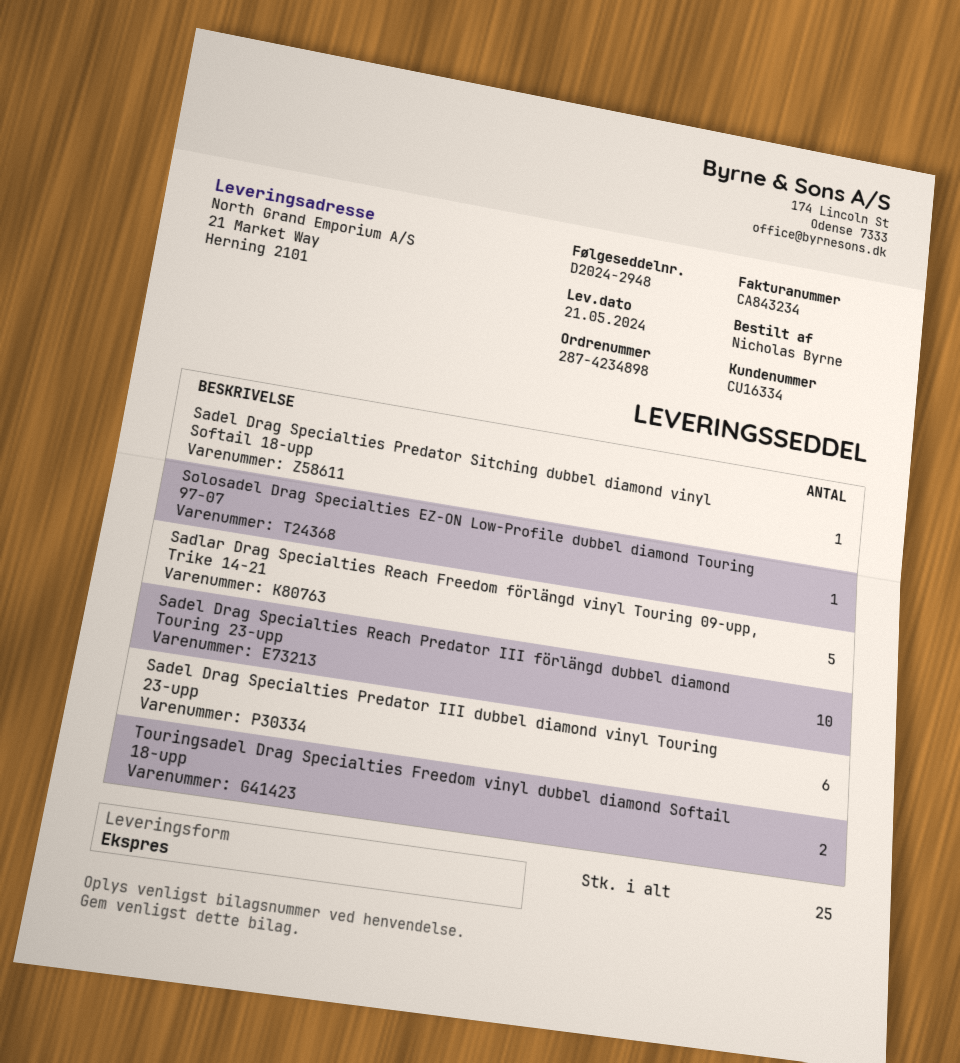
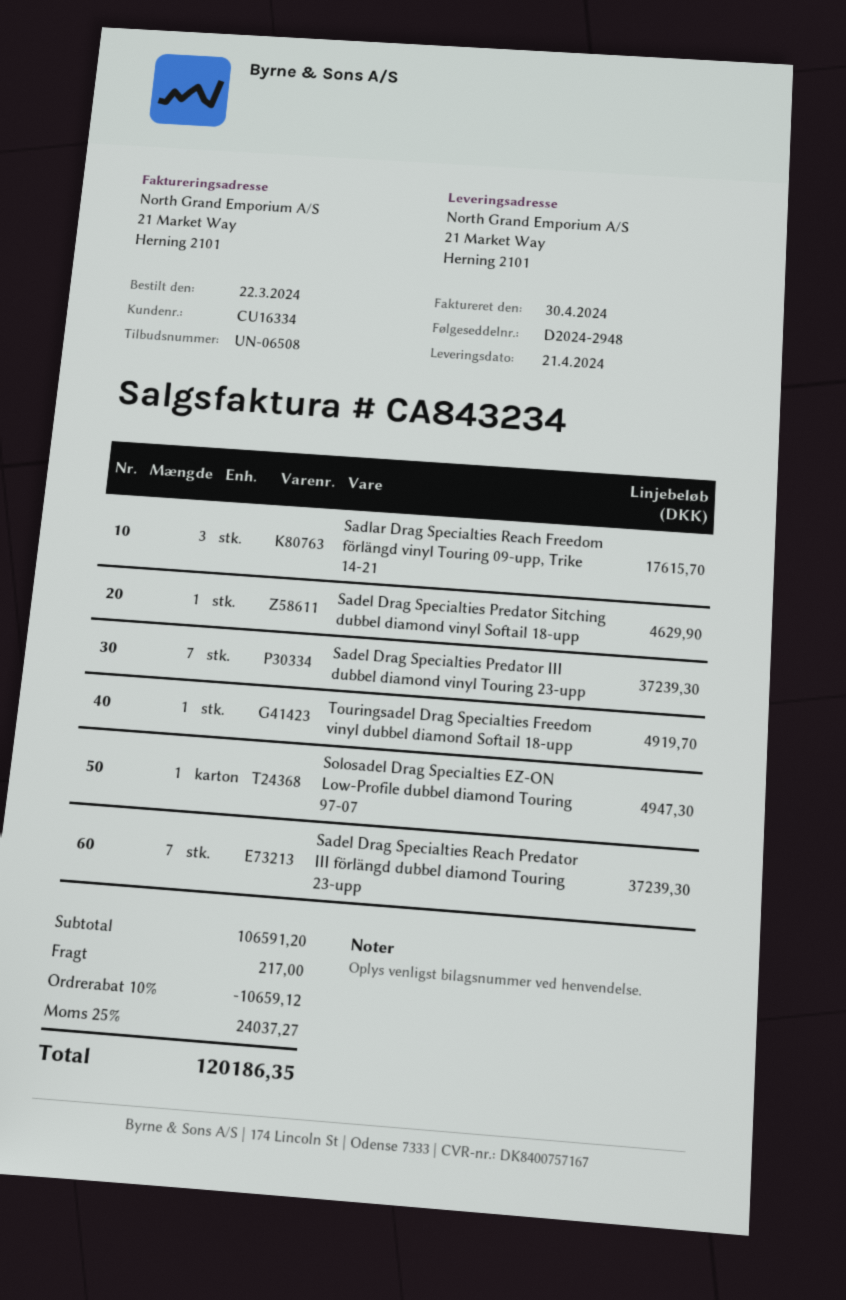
delivery date: 2024-05-21 -> 2024-04-21
Sadlar Drag Specialties Reach Freedom förlängd vinyl Touring 09-upp, Trike 14-21: 5 -> 3
Sadel Drag Specialties Reach Predator III förlängd dubbel diamond Touring 23-upp: 10 -> 7
Sadel Drag Specialties Predator III dubbel diamond vinyl Touring 23-upp: 6 -> 7
Touringsadel Drag Specialties Freedom vinyl dubbel diamond Softail 18-upp: 2 -> 1

